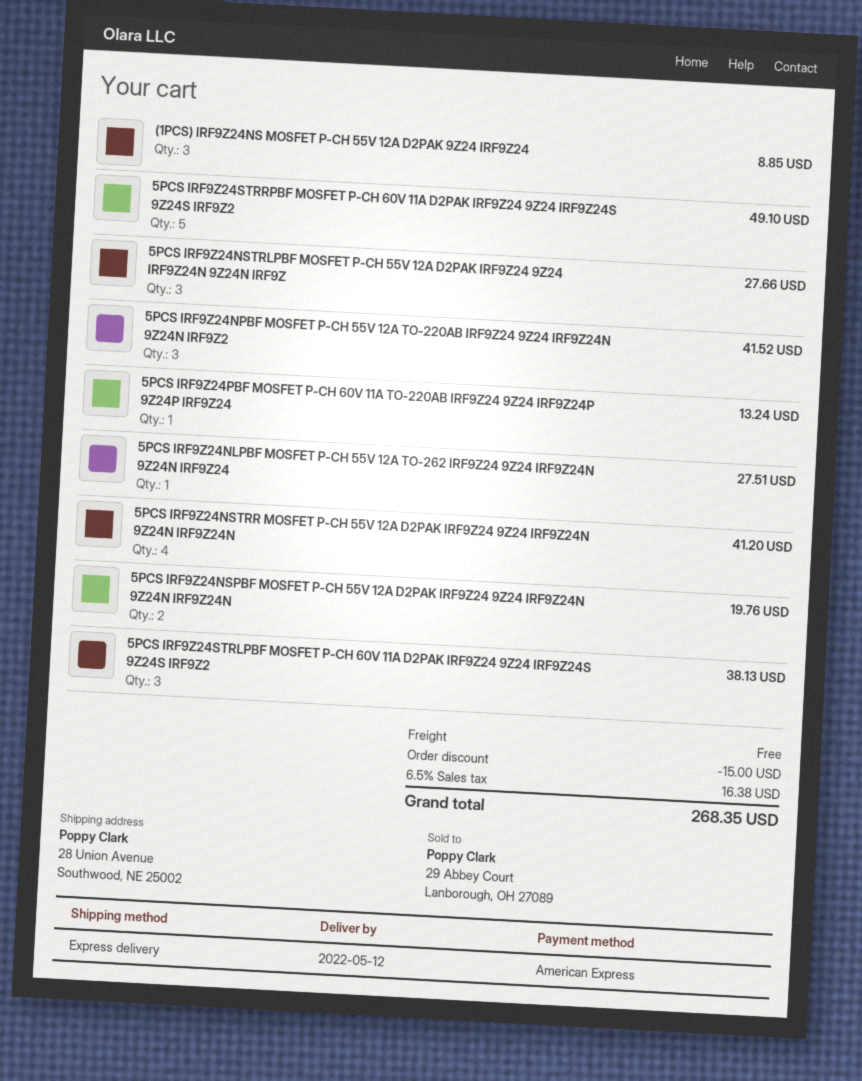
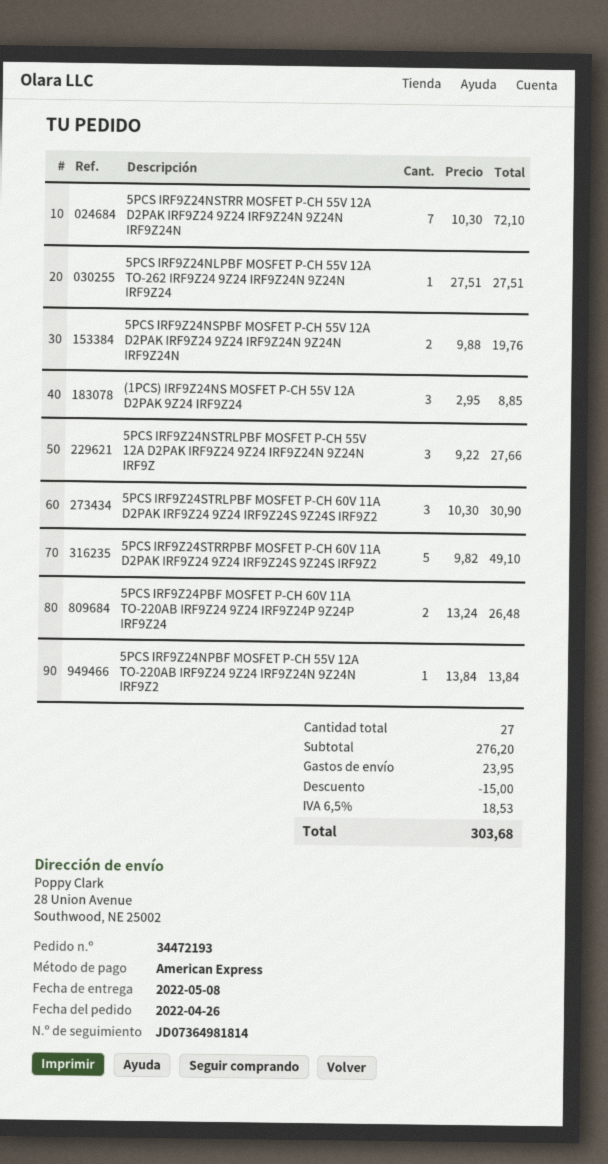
delivery date: 2022-05-12 -> 2022-05-08
5PCS IRF9Z24NPBF MOSFET P-CH 55V 12A TO-220AB IRF9Z24 9Z24 IRF9Z24N 9Z24N IRF9Z2: 3 for 41.52 -> 1 for 13.84
5PCS IRF9Z24PBF MOSFET P-CH 60V 11A TO-220AB IRF9Z24 9Z24 IRF9Z24P 9Z24P IRF9Z24: 1 for 13.24 -> 2 for 26.48
5PCS IRF9Z24NSTRR MOSFET P-CH 55V 12A D2PAK IRF9Z24 9Z24 IRF9Z24N 9Z24N IRF9Z24N: 4 for 41.20 -> 7 for 72.10
5PCS IRF9Z24STRLPBF MOSFET P-CH 60V 11A D2PAK IRF9Z24 9Z24 IRF9Z24S 9Z24S IRF9Z2: 3 for 38.13 -> 3 for 30.90
shipping: 0.00 -> 23.95
tax: 6.5% = 16.38 -> 6.5% = 18.53
total: 268.35 -> 303.68

